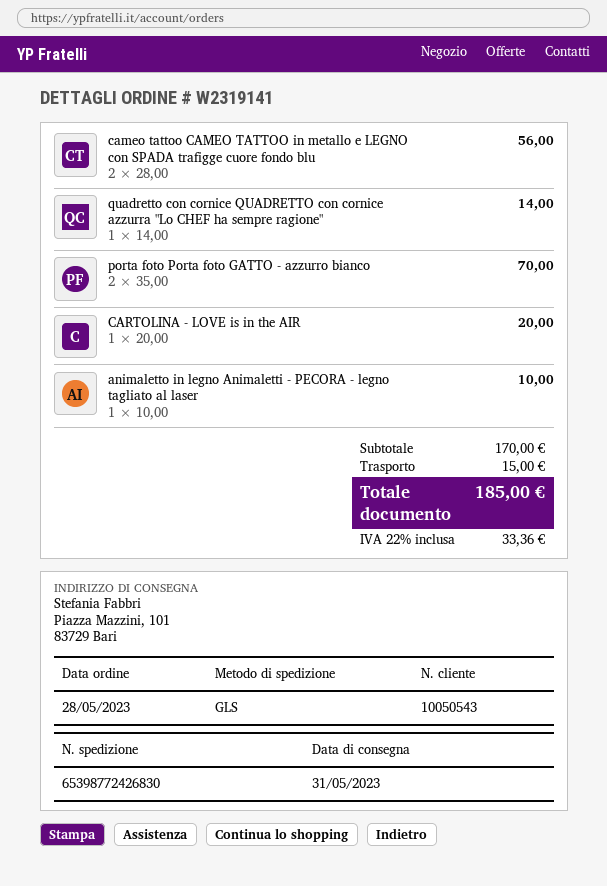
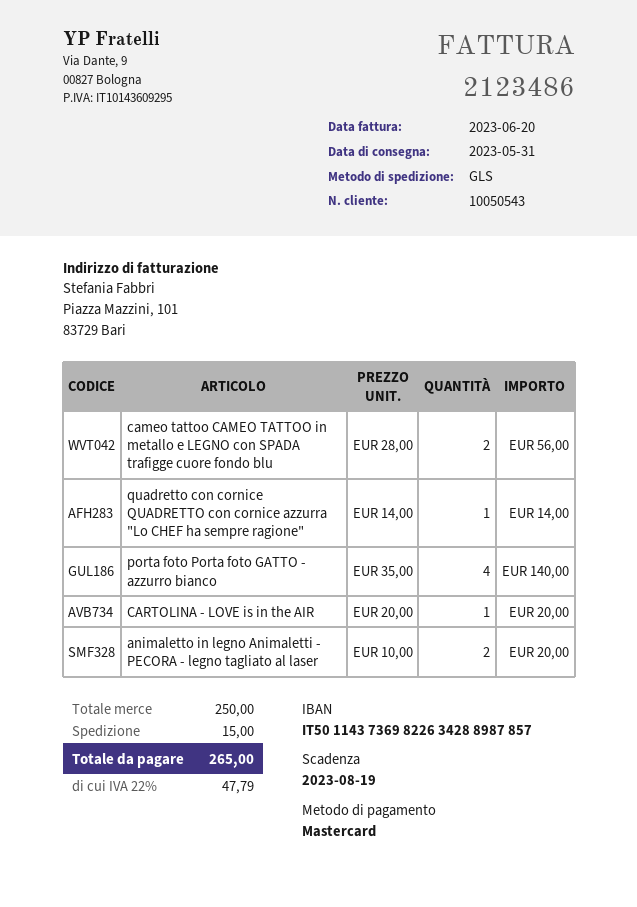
porta foto Porta foto GATTO - azzurro bianco: 2 x 35.00 = 70.00 -> 4 x 35.00 = 140.00
animaletto in legno Animaletti - PECORA - legno tagliato al laser: 1 x 10.00 = 10.00 -> 2 x 10.00 = 20.00
subtotal: 170.00 -> 250.00
tax: 22% = 33.36 -> 22% = 47.79
total: 185.00 -> 265.00

